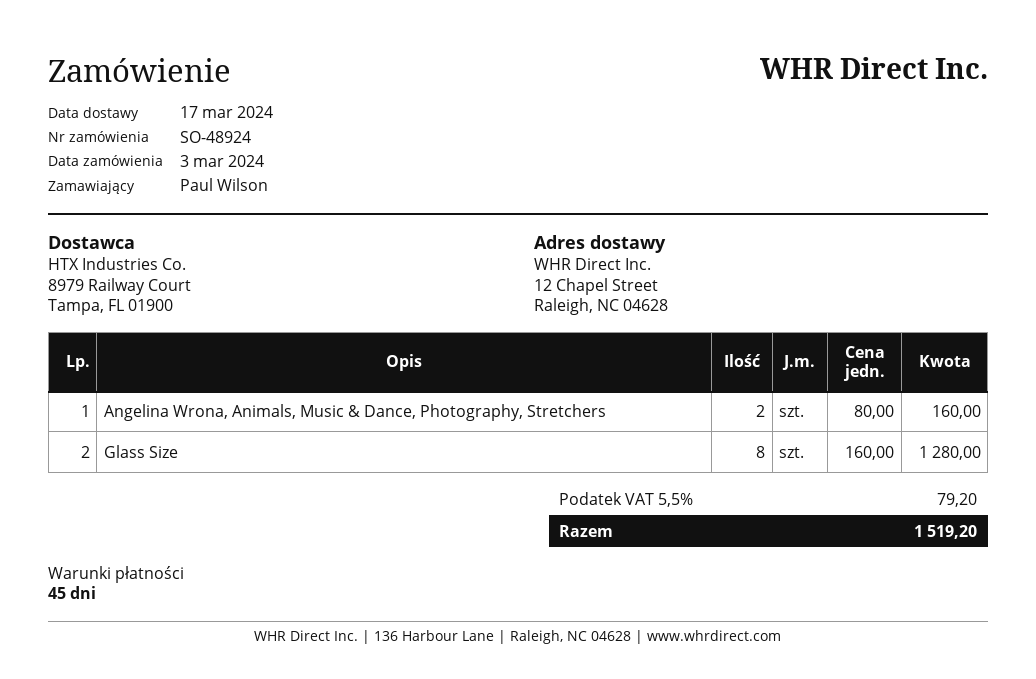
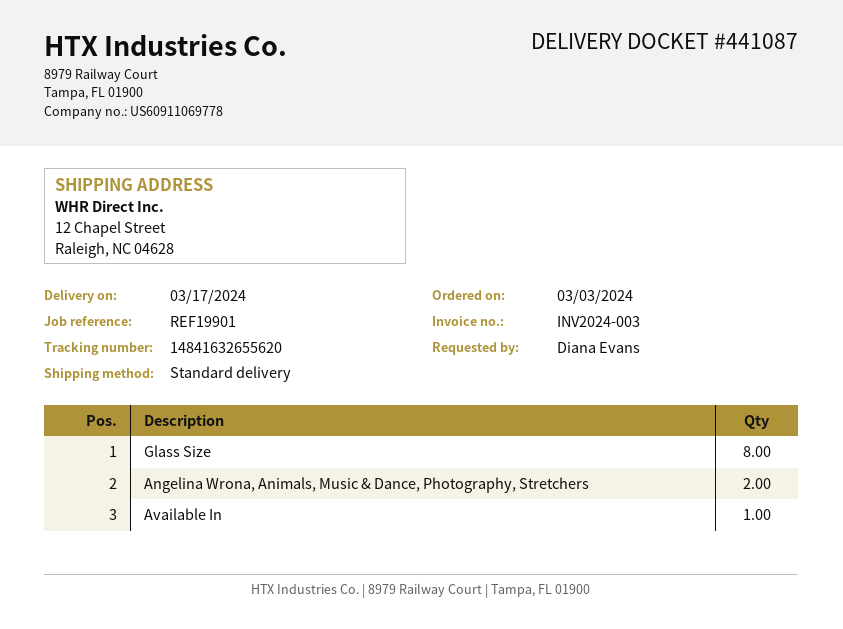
ordered by: Paul Wilson -> Diana Evans
Available In: none -> 1

